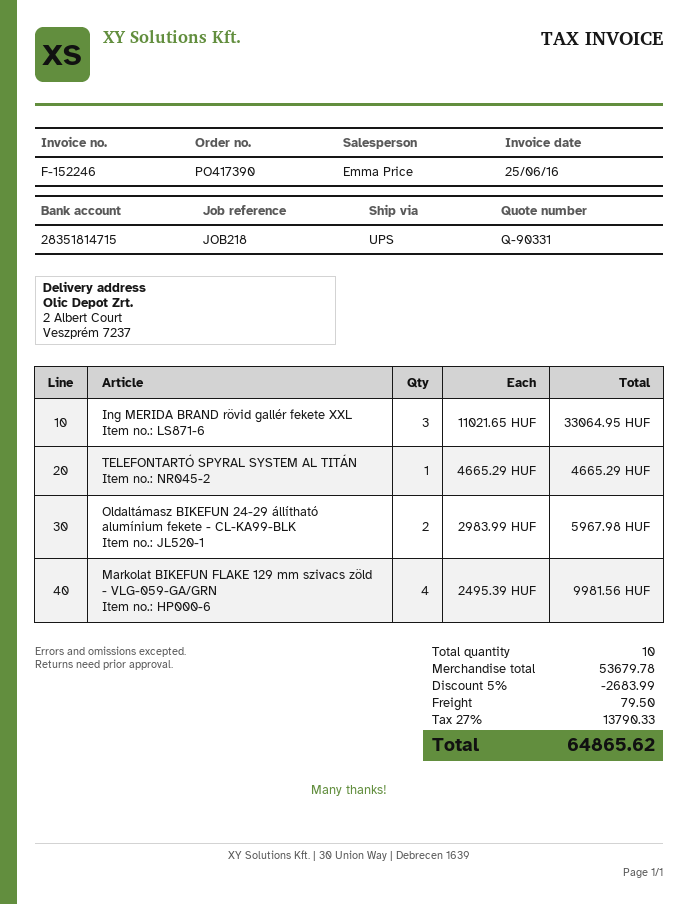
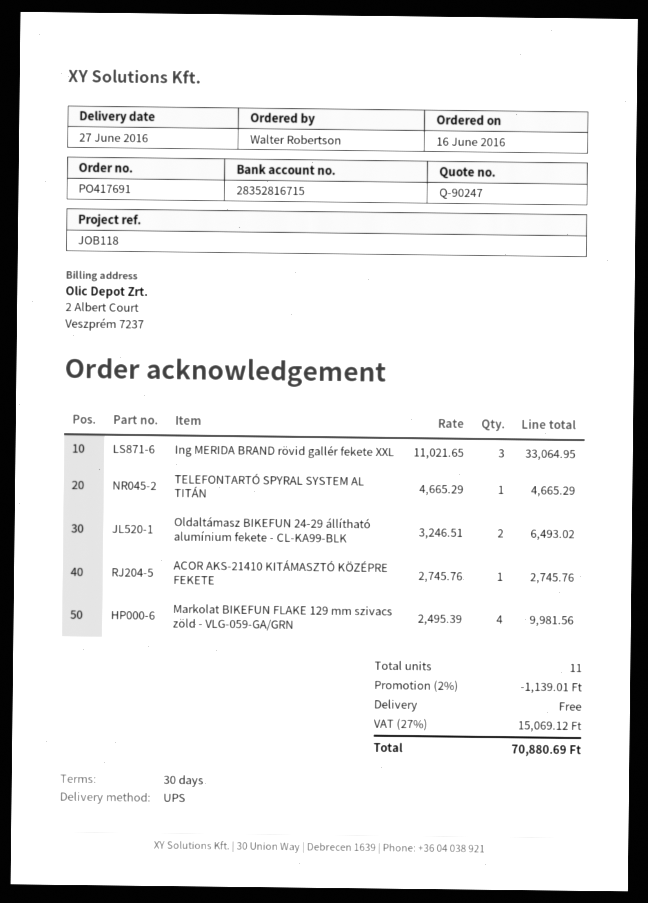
quote number: Q-90331 -> Q-90247
order number: PO417390 -> PO417691
reference: JOB218 -> JOB118
bank account: 28351814715 -> 28352816715
Oldaltámasz BIKEFUN 24-29 állítható alumínium fekete - CL-KA99-BLK: 2 x 2983.99 = 5967.98 -> 2 x 3246.51 = 6493.02
ACOR AKS-21410 KITÁMASZTÓ KÖZÉPRE FEKETE: none -> 1 x 2745.76 = 2745.76
total quantity: 10 -> 11
discount: 5% = 2683.99 -> 2% = 1139.01
shipping: 79.50 -> 0.00
tax: 27% = 13790.33 -> 27% = 15069.12
total: 64865.62 -> 70880.69

